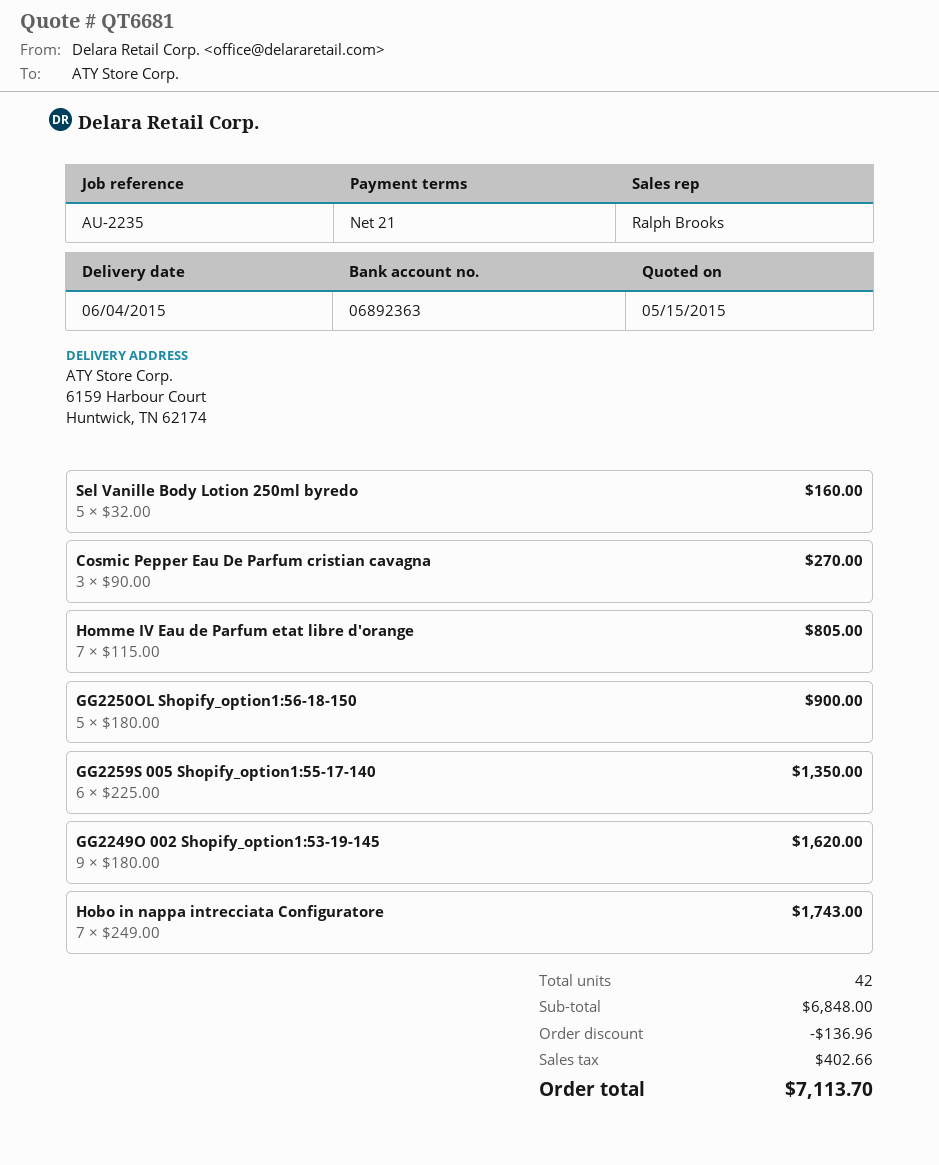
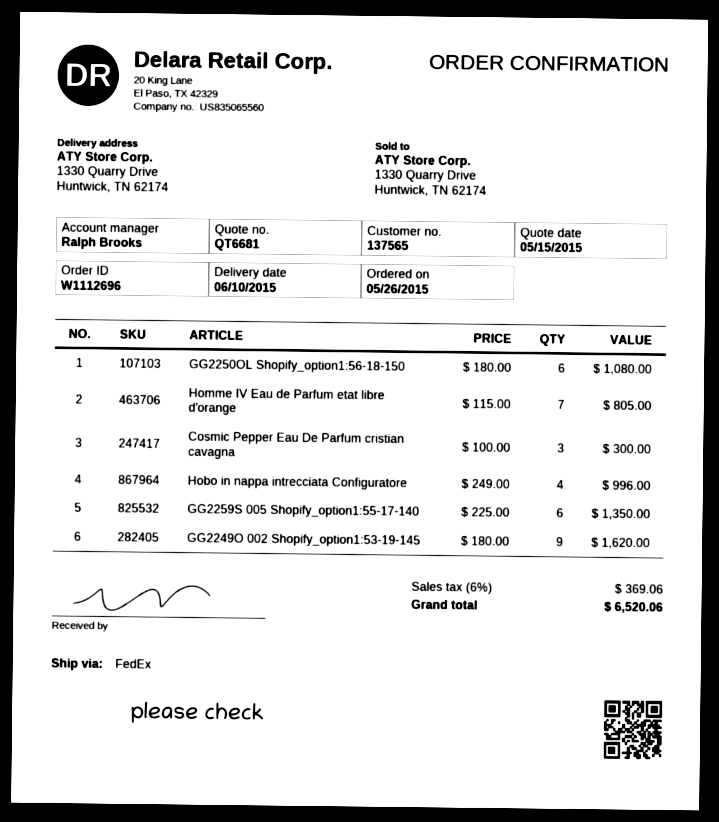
delivery date: 2015-06-04 -> 2015-06-10
ship to: 6159 Harbour Court, Huntwick, TN 62174 -> 1330 Quarry Drive, Huntwick, TN 62174
Sel Vanille Body Lotion 250ml byredo: 5 x 32.00 = 160.00 -> none
Cosmic Pepper Eau De Parfum cristian cavagna: 3 x 90.00 = 270.00 -> 3 x 100.00 = 300.00
GG2250OL Shopify_option1:56-18-150: 5 x 180.00 = 900.00 -> 6 x 180.00 = 1080.00
Hobo in nappa intrecciata Configuratore: 7 x 249.00 = 1743.00 -> 4 x 249.00 = 996.00
discount: 136.96 -> none
tax: 402.66 -> 369.06
total: 7113.70 -> 6520.06

